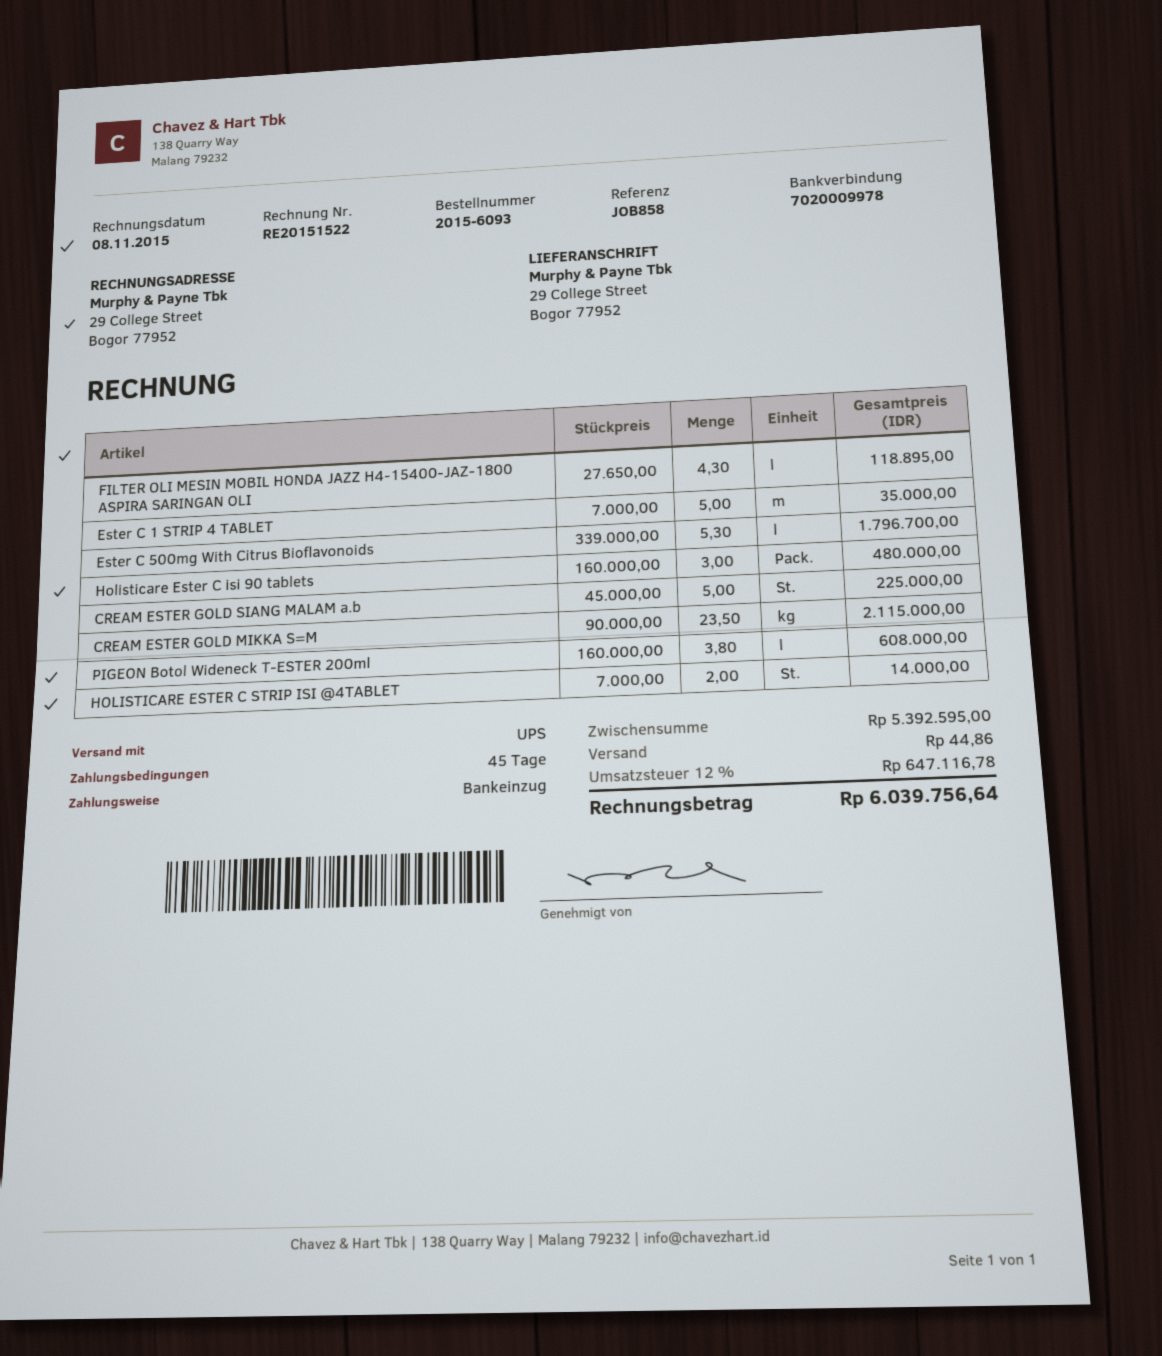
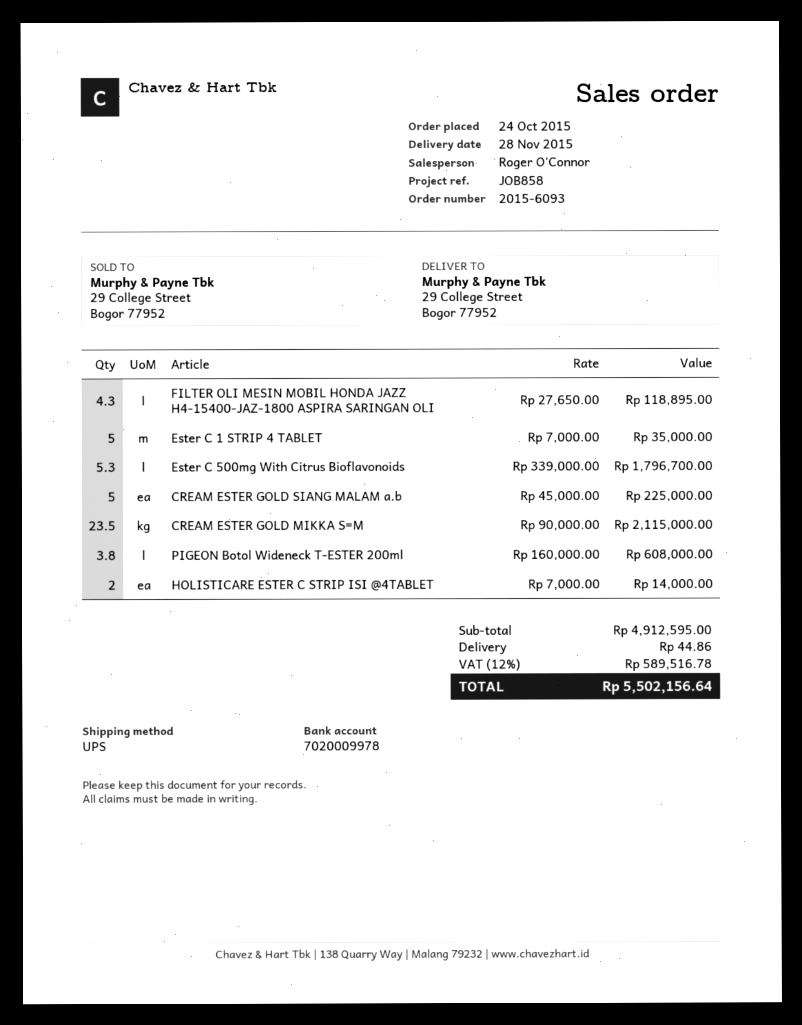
Holisticare Ester C isi 90 tablets: 3 x 160000.00 = 480000.00 -> none
subtotal: 5392595.00 -> 4912595.00
tax: 12% = 647116.78 -> 12% = 589516.78
total: 6039756.64 -> 5502156.64

